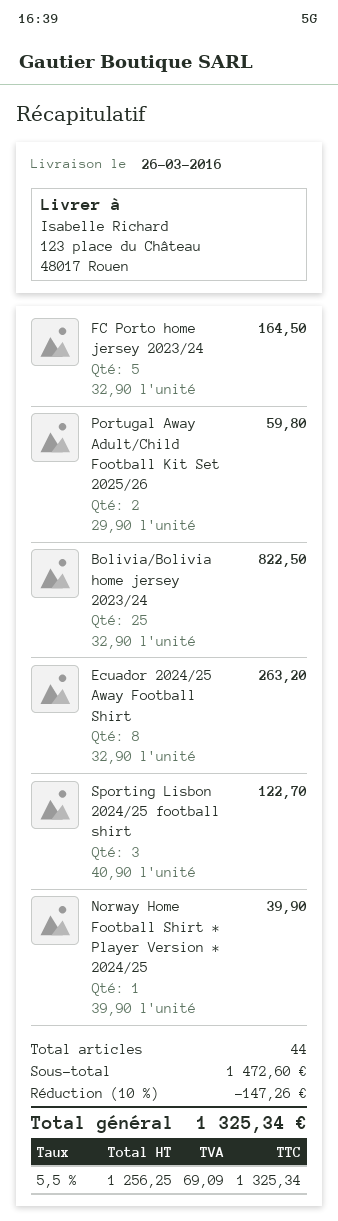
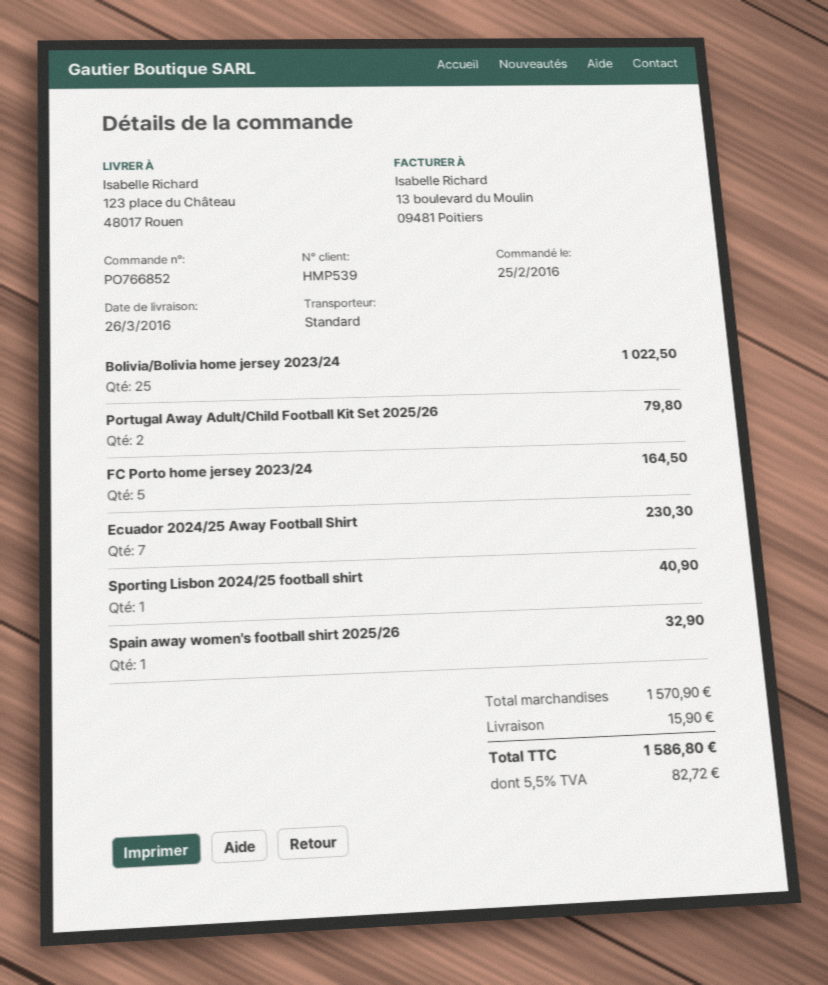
Portugal Away Adult/Child Football Kit Set 2025/26: 2 for 59.80 -> 2 for 79.80
Bolivia/Bolivia home jersey 2023/24: 25 for 822.50 -> 25 for 1022.50
Ecuador 2024/25 Away Football Shirt: 8 for 263.20 -> 7 for 230.30
Sporting Lisbon 2024/25 football shirt: 3 for 122.70 -> 1 for 40.90
Norway Home Football Shirt * Player Version * 2024/25: 1 for 39.90 -> none
Spain away women's football shirt 2025/26: none -> 1 for 32.90
subtotal: 1472.60 -> 1570.90
discount: 10% = 147.26 -> none
shipping: none -> 15.90
tax: 5.5% = 69.09 -> 5.5% = 82.72
total: 1325.34 -> 1586.80

